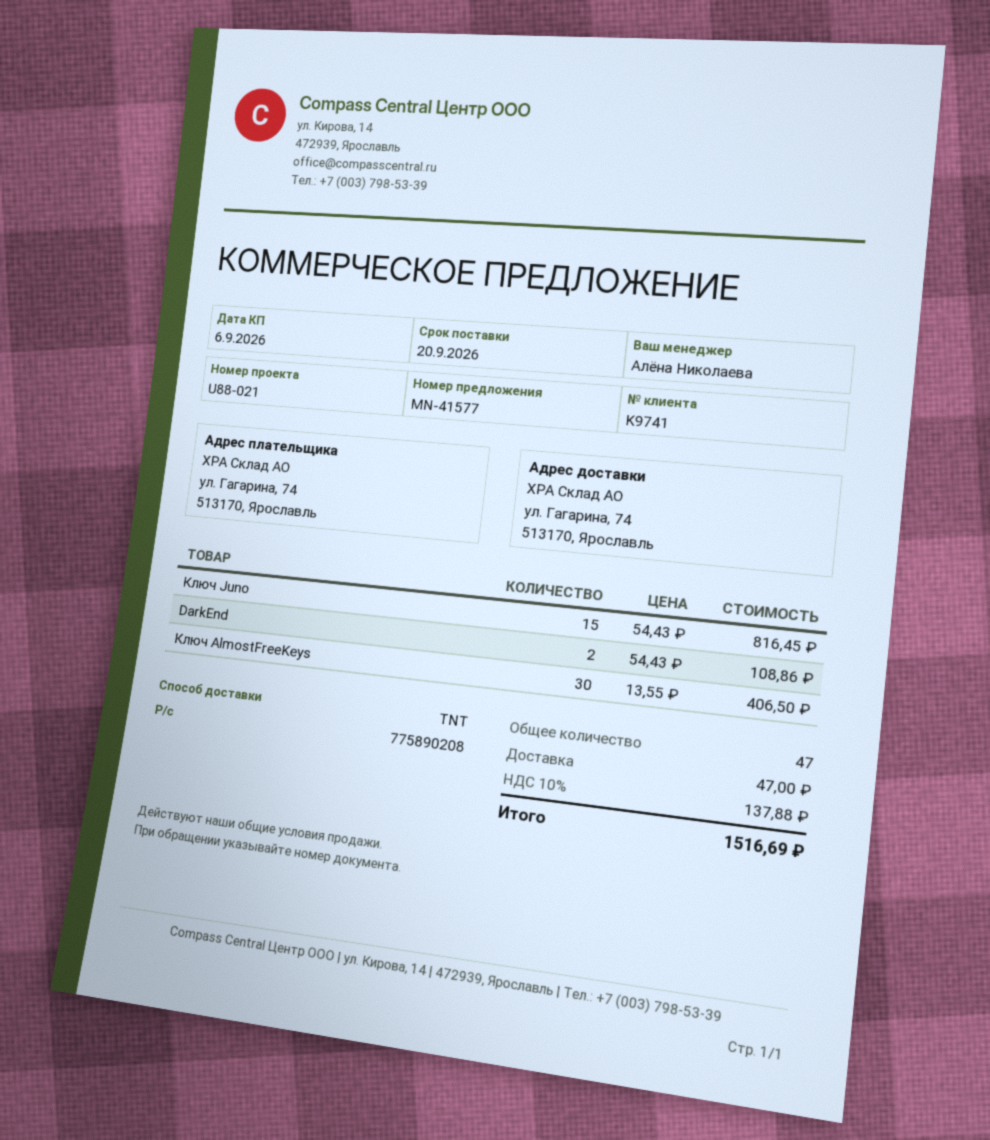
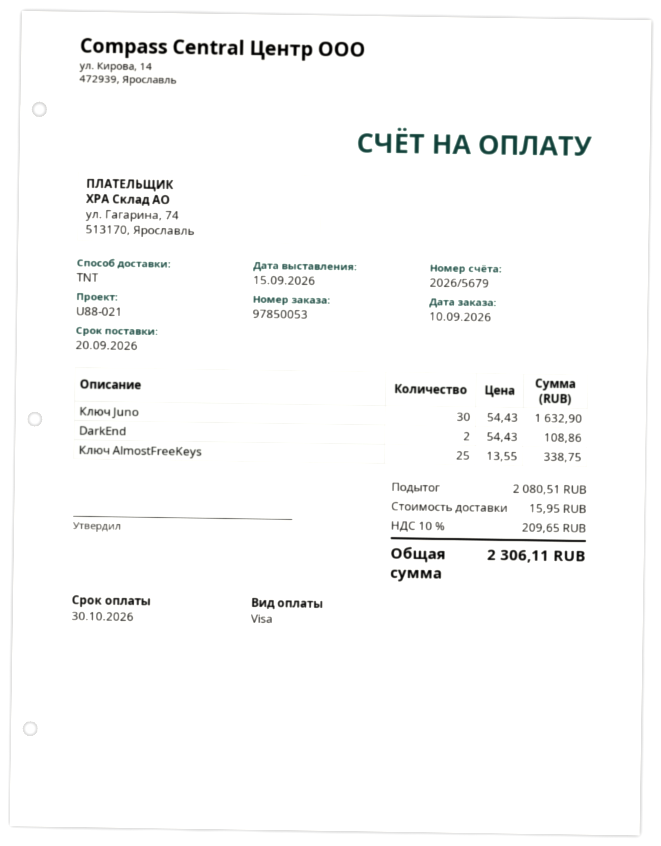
Ключ Juno: 15 x 54.43 = 816.45 -> 30 x 54.43 = 1632.90
Ключ AlmostFreeKeys: 30 x 13.55 = 406.50 -> 25 x 13.55 = 338.75
shipping: 47.00 -> 15.95
tax: 10% = 137.88 -> 10% = 209.65
total: 1516.69 -> 2306.11

